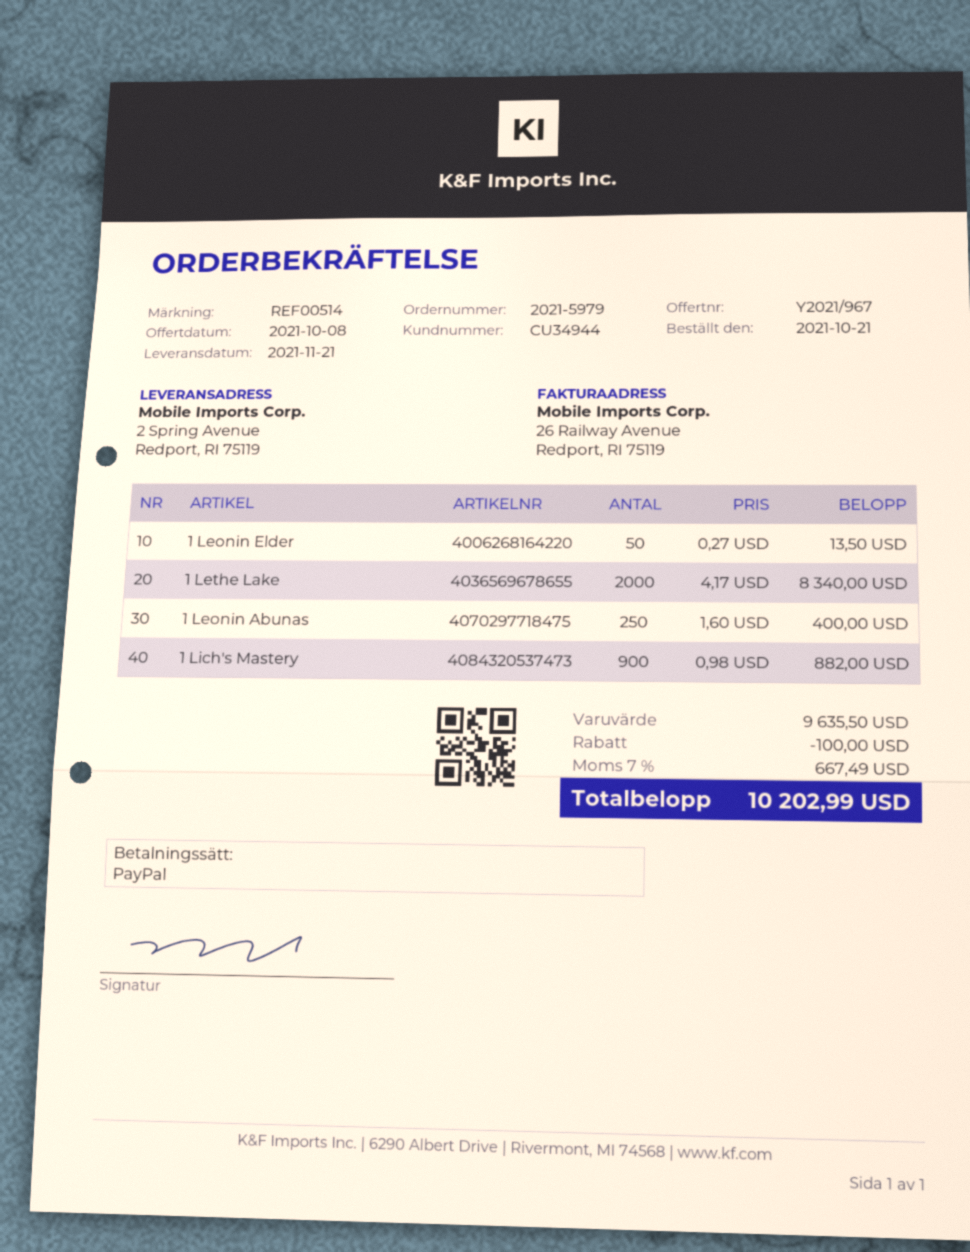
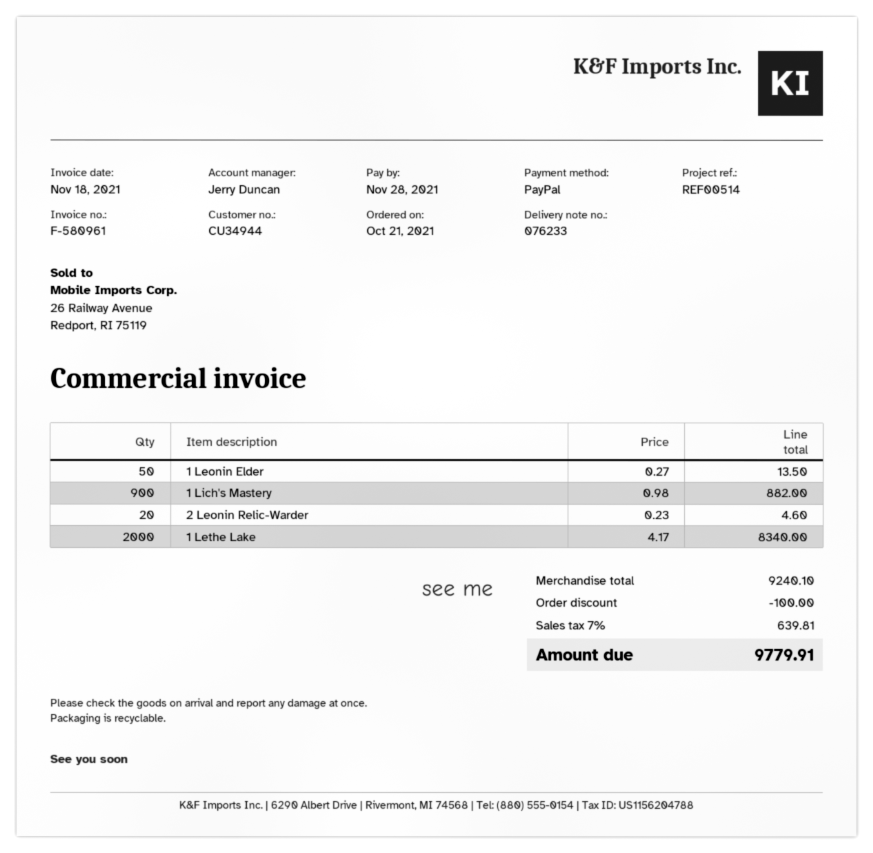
1 Leonin Abunas: 250 x 1.60 = 400.00 -> none
2 Leonin Relic-Warder: none -> 20 x 0.23 = 4.60
subtotal: 9635.50 -> 9240.10
tax: 7% = 667.49 -> 7% = 639.81
total: 10202.99 -> 9779.91

